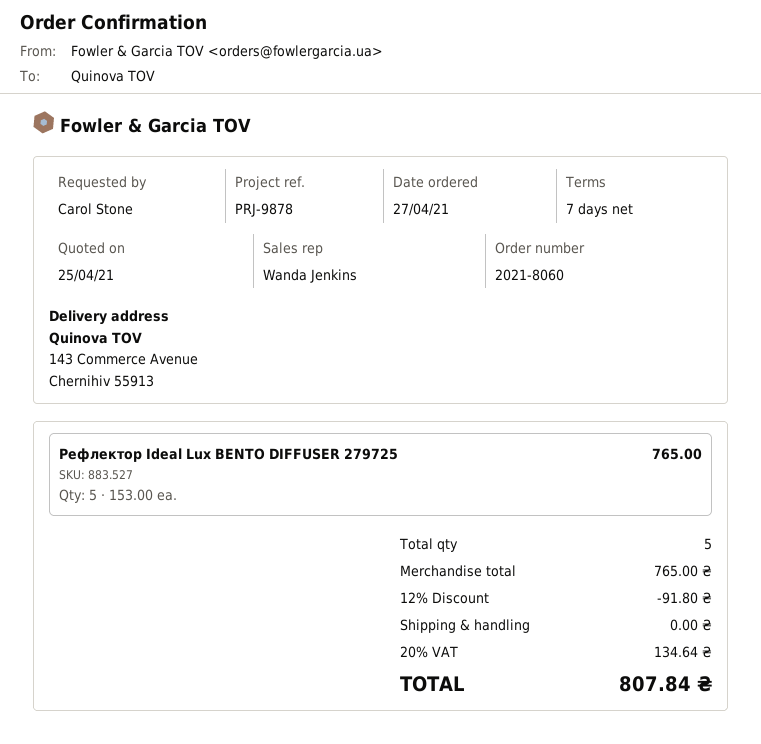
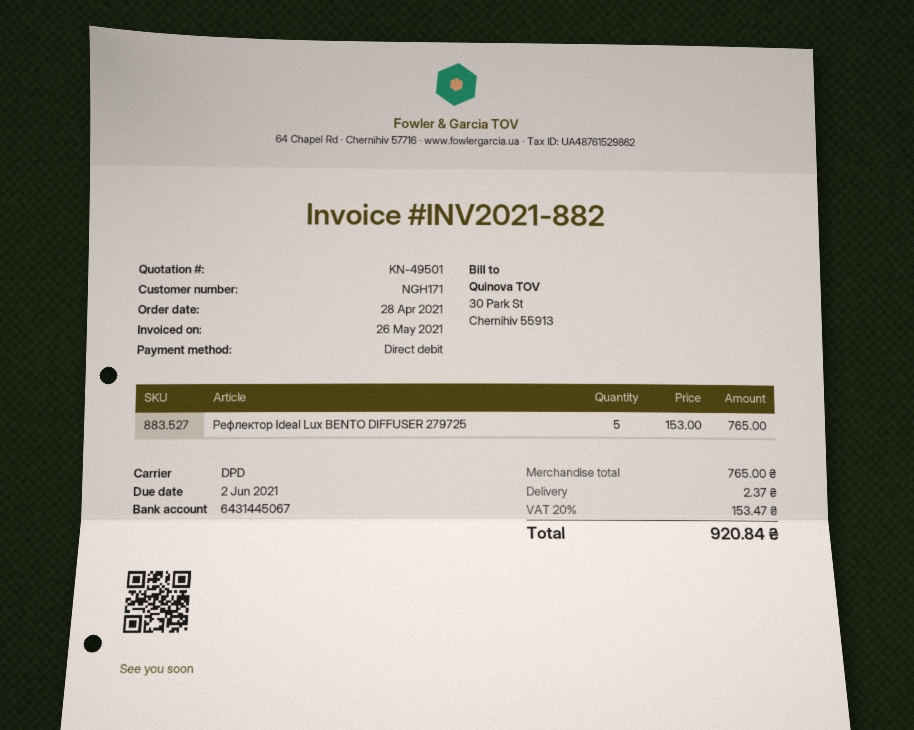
order date: 2021-04-27 -> 2021-04-28
discount: 12% = 91.80 -> none
shipping: 0.00 -> 2.37
tax: 20% = 134.64 -> 20% = 153.47
total: 807.84 -> 920.84

